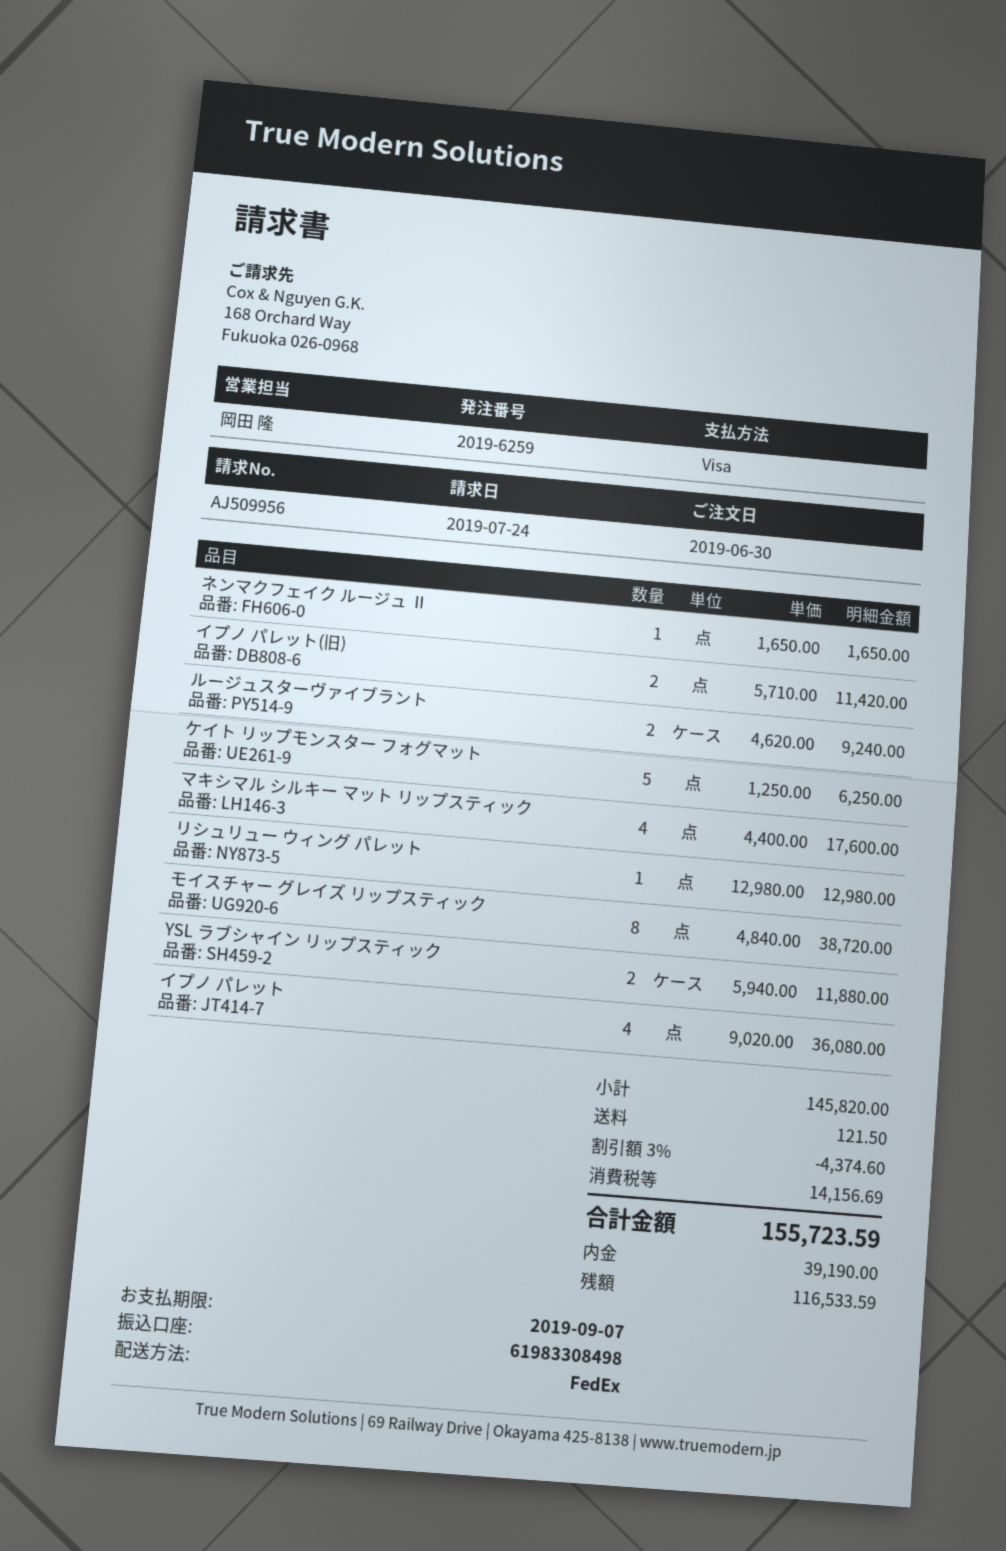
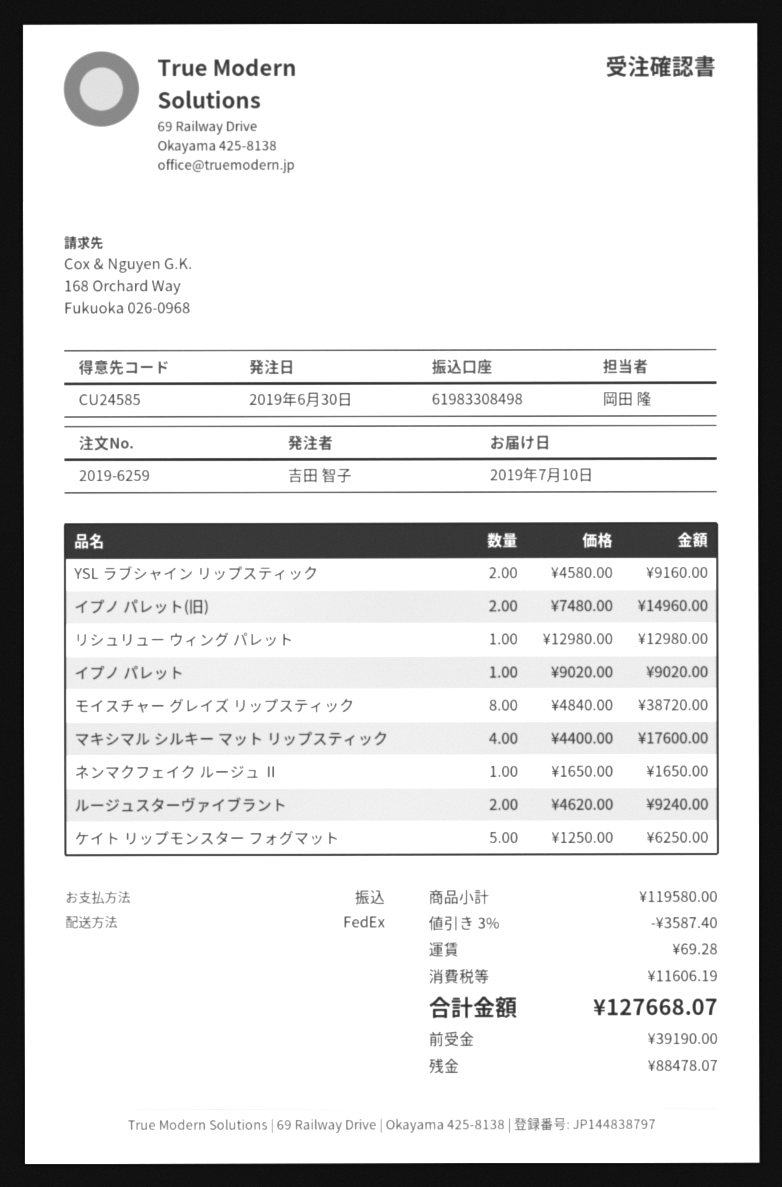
payment method: Visa -> bank transfer
イプノ パレット(旧): 2 x 5710.00 = 11420.00 -> 2 x 7480.00 = 14960.00
YSL ラブシャイン リップスティック: 2 x 5940.00 = 11880.00 -> 2 x 4580.00 = 9160.00
イプノ パレット: 4 x 9020.00 = 36080.00 -> 1 x 9020.00 = 9020.00
subtotal: 145820.00 -> 119580.00
discount: 3% = 4374.60 -> 3% = 3587.40
shipping: 121.50 -> 69.28
tax: 14156.69 -> 11606.19
total: 155723.59 -> 127668.07
balance: 116533.59 -> 88478.07

